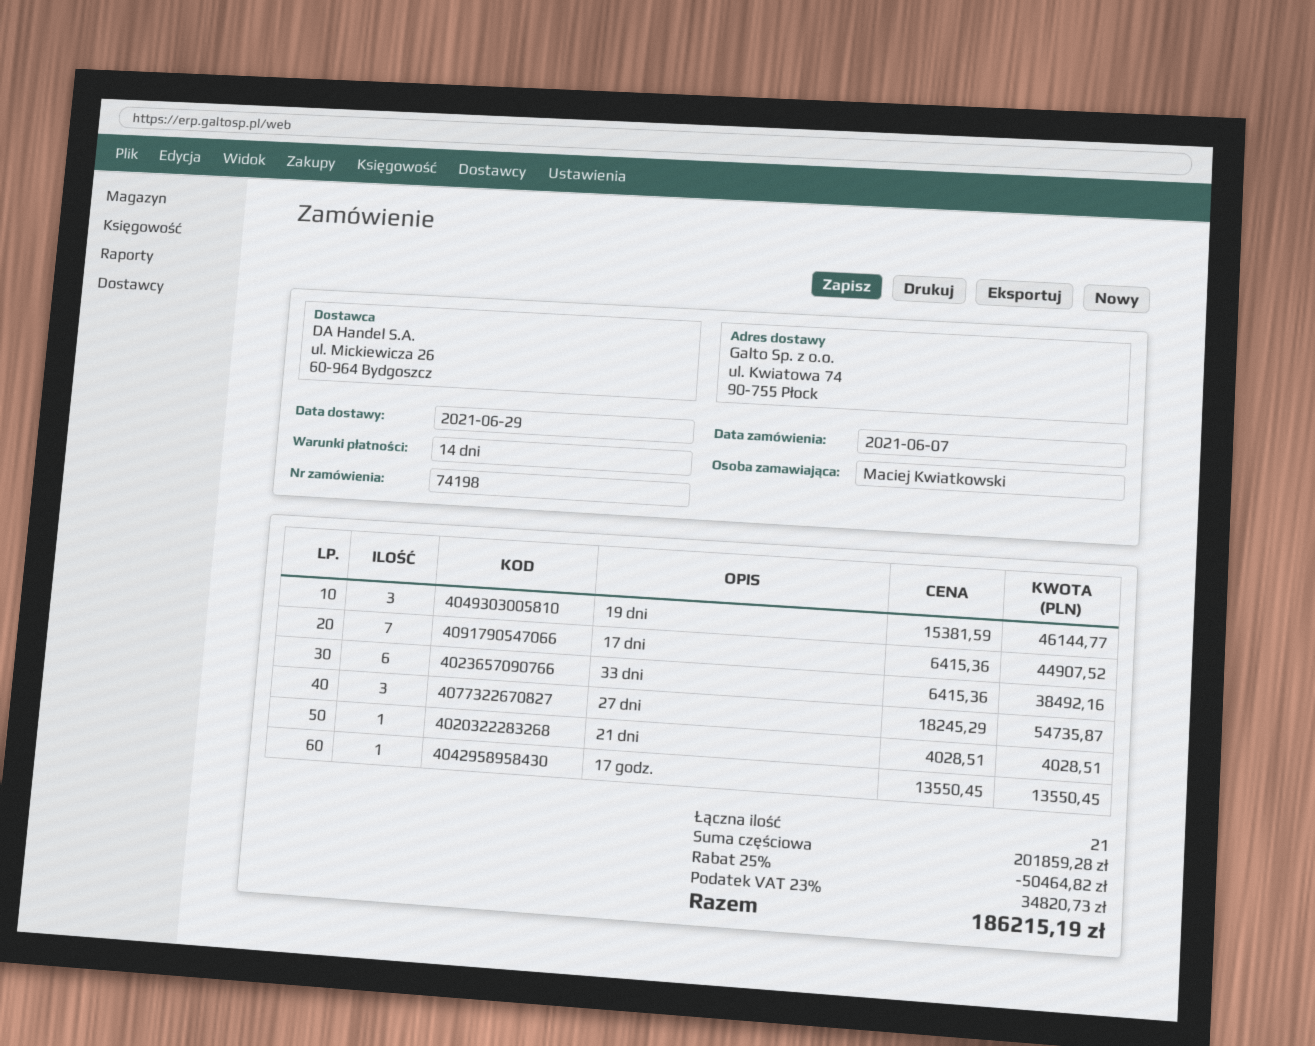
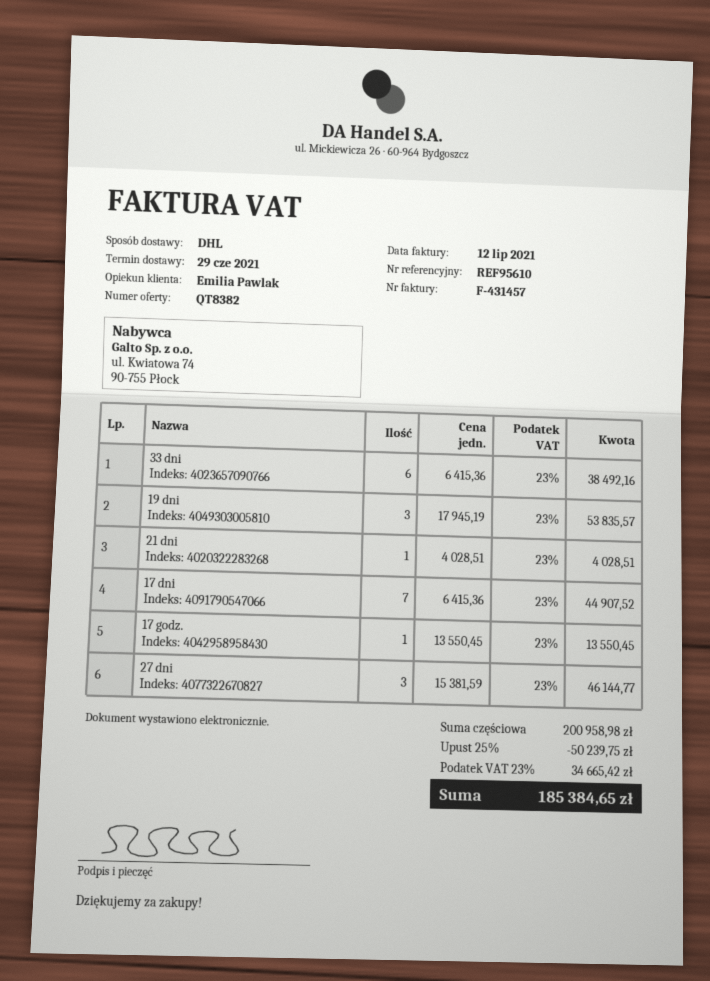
19 dni: 3 x 15381.59 = 46144.77 -> 3 x 17945.19 = 53835.57
27 dni: 3 x 18245.29 = 54735.87 -> 3 x 15381.59 = 46144.77
subtotal: 201859.28 -> 200958.98
discount: 25% = 50464.82 -> 25% = 50239.75
tax: 23% = 34820.73 -> 23% = 34665.42
total: 186215.19 -> 185384.65

